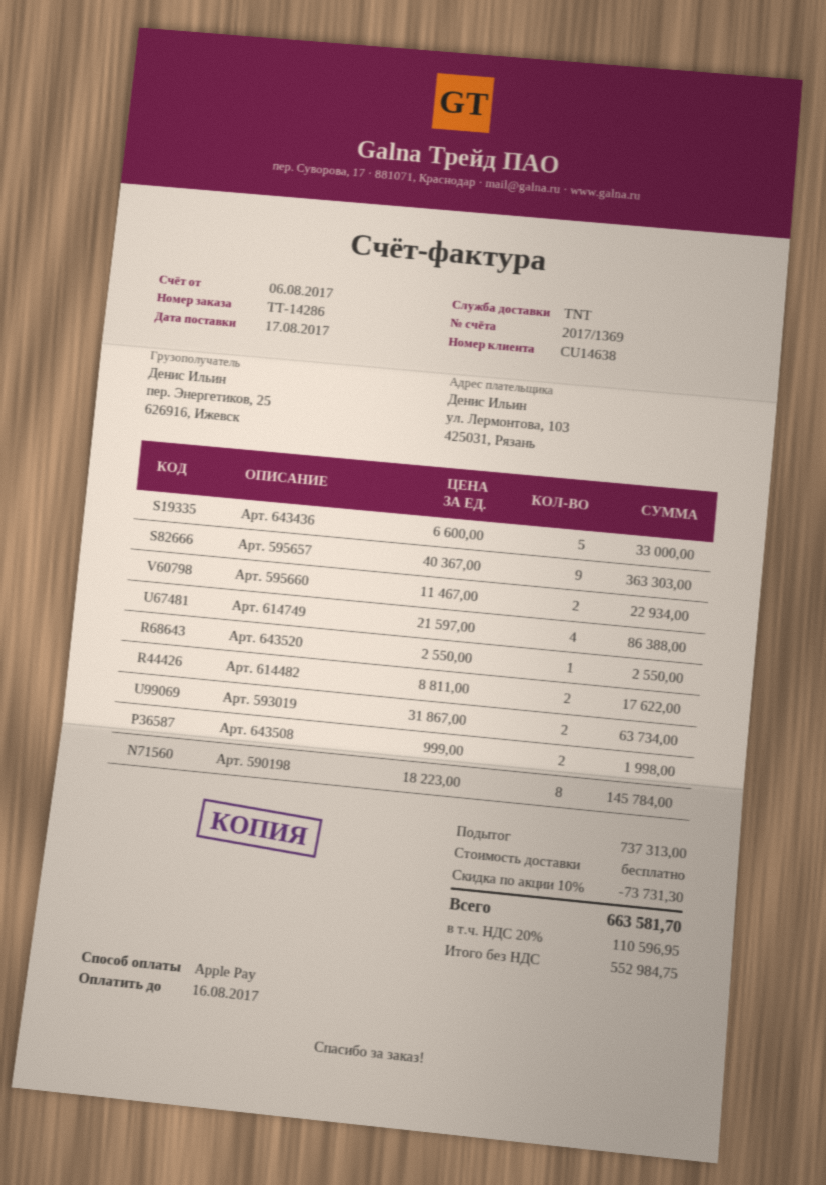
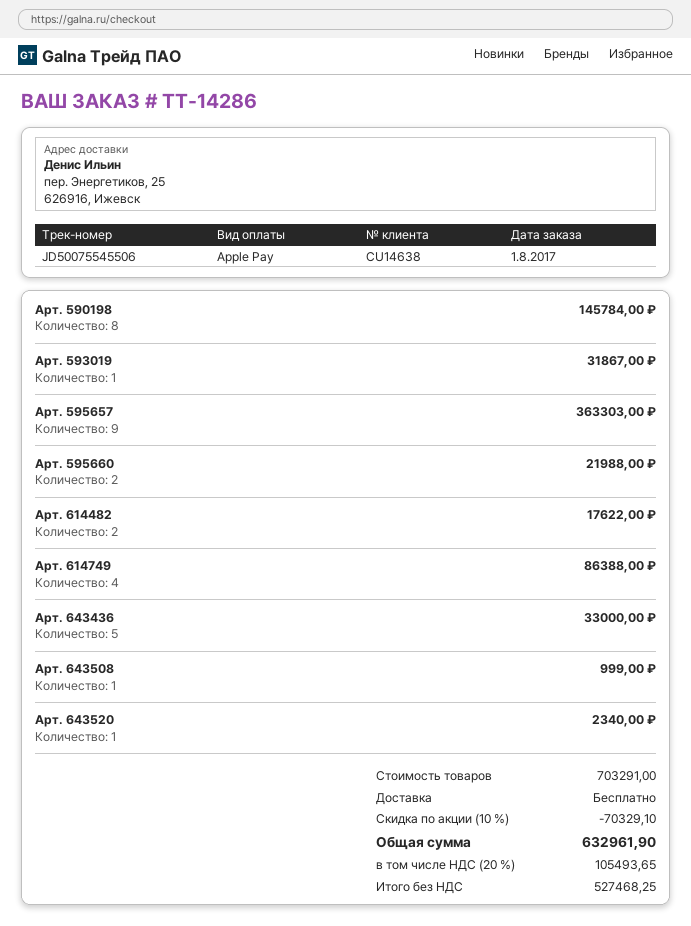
Арт. 595660: 2 for 22934.00 -> 2 for 21988.00
Арт. 643520: 1 for 2550.00 -> 1 for 2340.00
Арт. 593019: 2 for 63734.00 -> 1 for 31867.00
Арт. 643508: 2 for 1998.00 -> 1 for 999.00
subtotal: 737313.00 -> 703291.00
discount: 10% = 73731.30 -> 10% = 70329.10
net: 552984.75 -> 527468.25
tax: 20% = 110596.95 -> 20% = 105493.65
total: 663581.70 -> 632961.90

